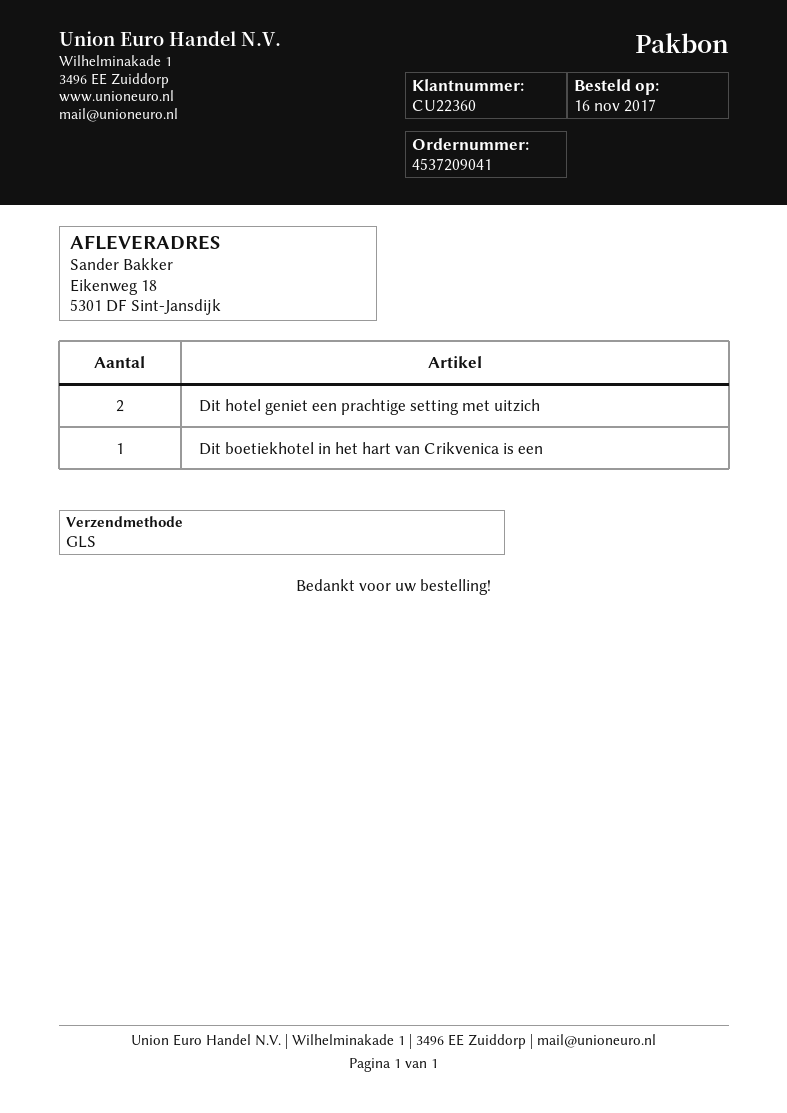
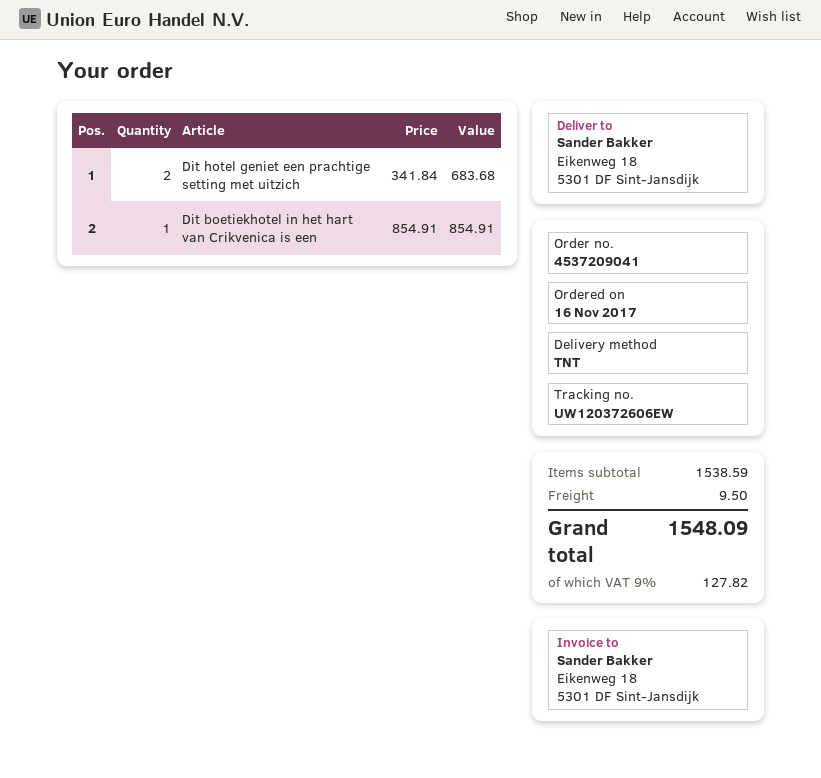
shipping method: GLS -> TNT

